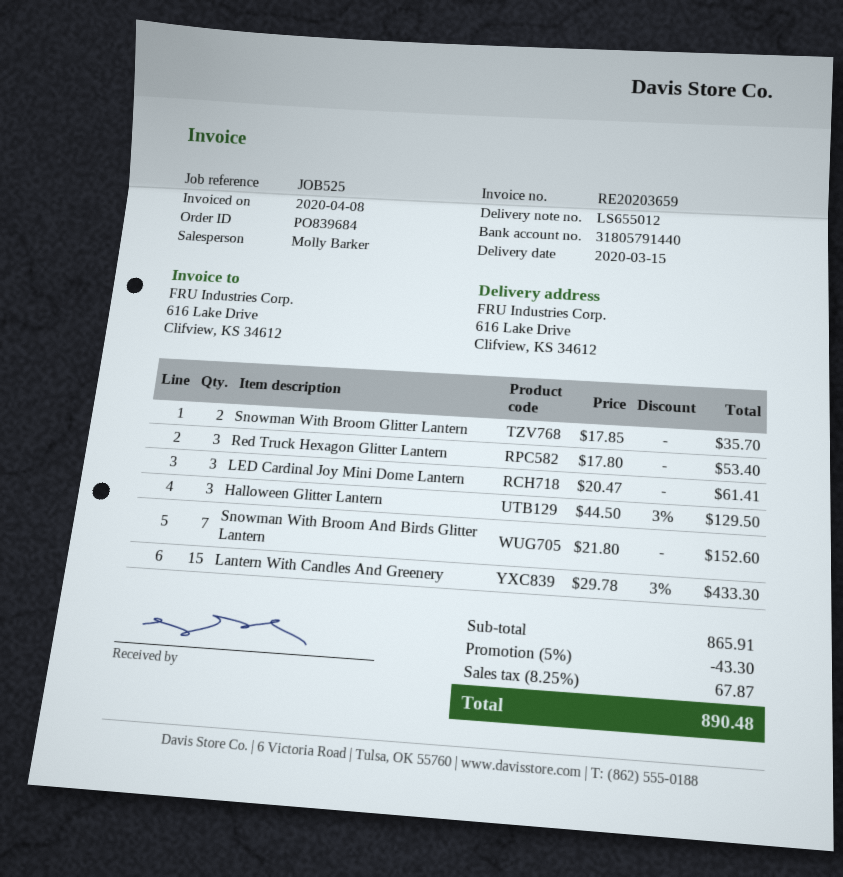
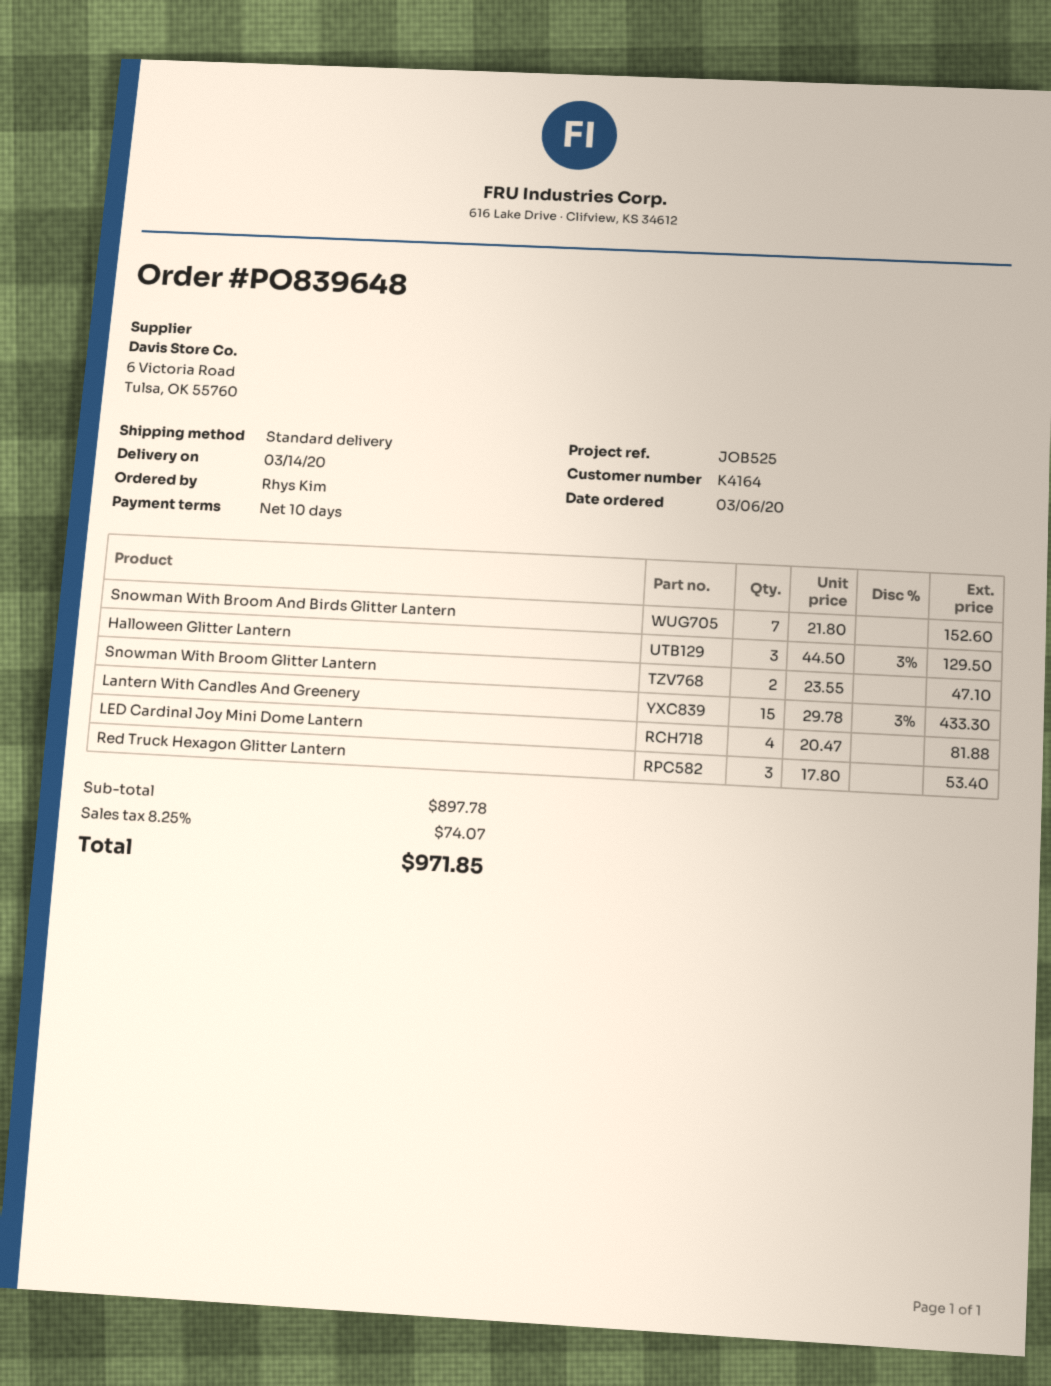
order number: PO839684 -> PO839648
delivery date: 2020-03-15 -> 2020-03-14
Snowman With Broom Glitter Lantern: 2 x 17.85 = 35.70 -> 2 x 23.55 = 47.10
LED Cardinal Joy Mini Dome Lantern: 3 x 20.47 = 61.41 -> 4 x 20.47 = 81.88
subtotal: 865.91 -> 897.78
discount: 5% = 43.30 -> none
tax: 8.25% = 67.87 -> 8.25% = 74.07
total: 890.48 -> 971.85

